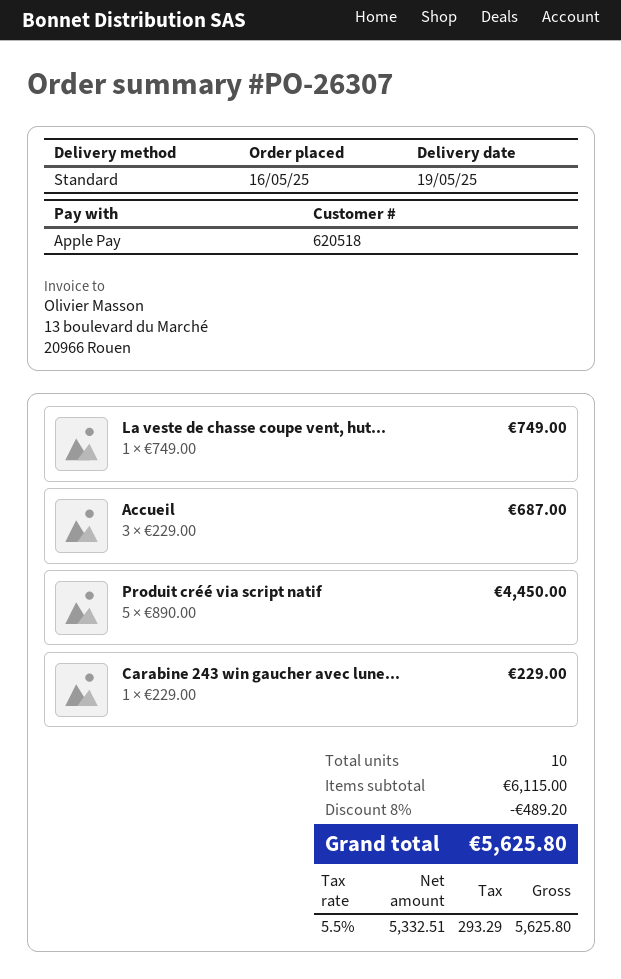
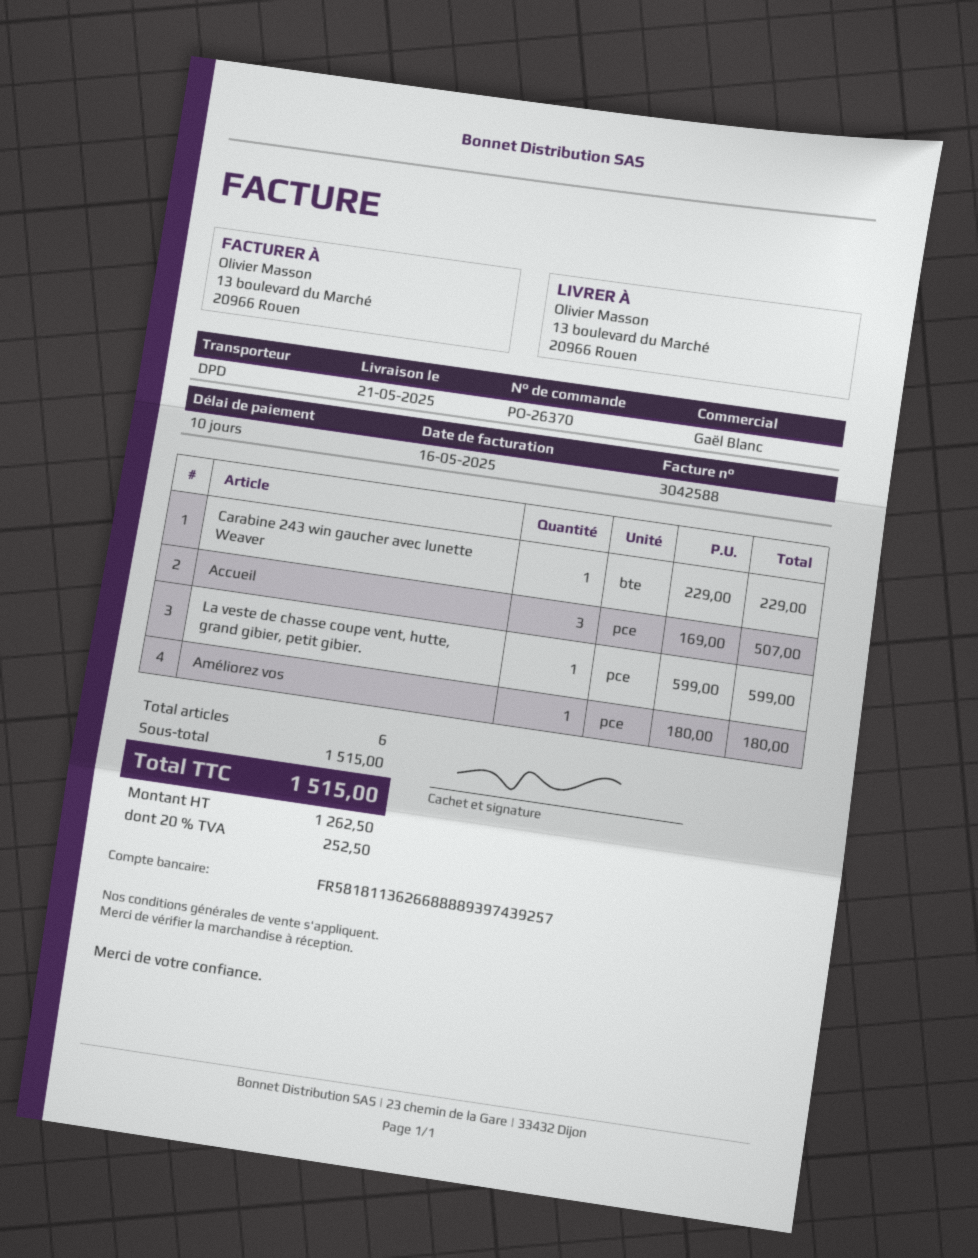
order number: PO-26307 -> PO-26370
delivery date: 2025-05-19 -> 2025-05-21
shipping method: standard -> DPD
La veste de chasse coupe vent, hut...: 1 x 749.00 = 749.00 -> 1 x 599.00 = 599.00
Accueil: 3 x 229.00 = 687.00 -> 3 x 169.00 = 507.00
Produit créé via script natif: 5 x 890.00 = 4450.00 -> none
Améliorez vos: none -> 1 x 180.00 = 180.00
total quantity: 10 -> 6
subtotal: 6115.00 -> 1515.00
discount: 8% = 489.20 -> none
net: 5332.51 -> 1262.50
tax: 5.5% = 293.29 -> 20% = 252.50
total: 5625.80 -> 1515.00

